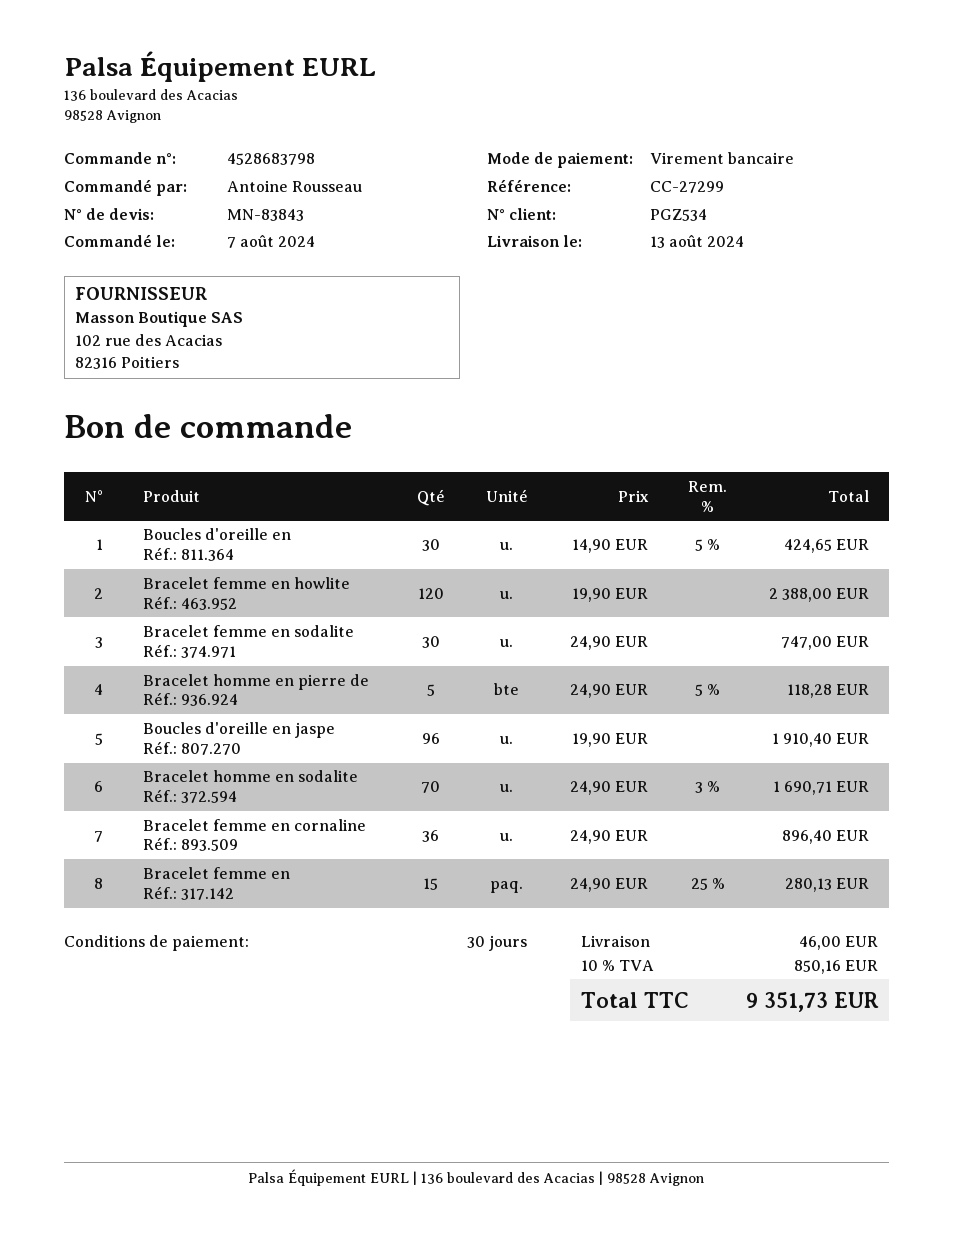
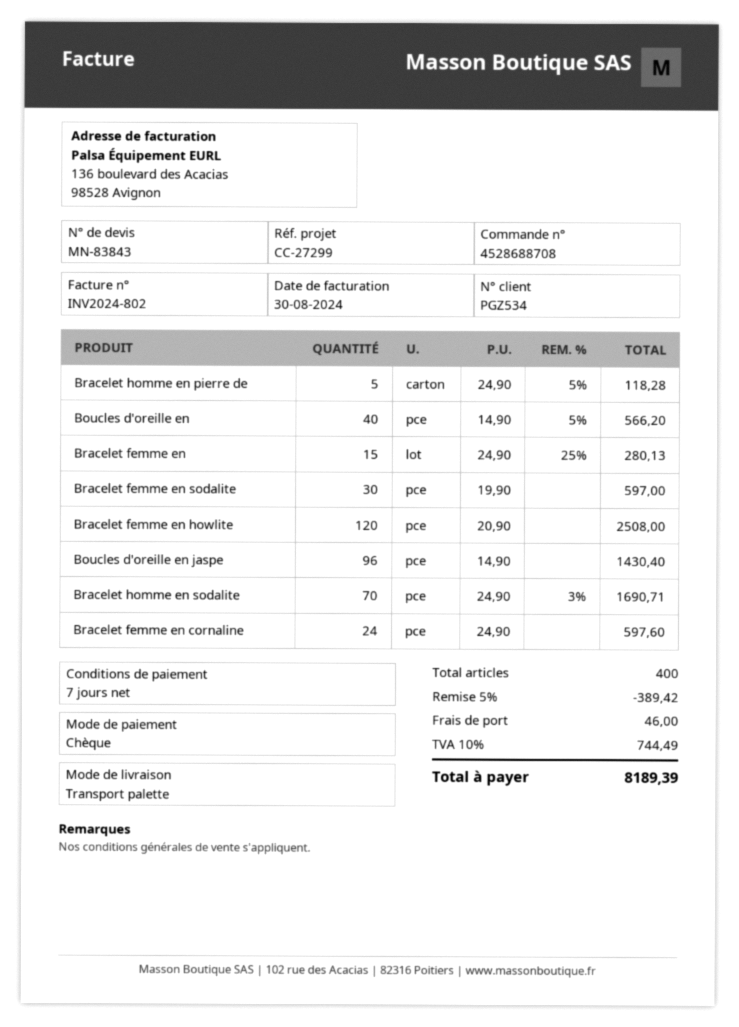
order number: 4528683798 -> 4528688708
payment terms: 30 days -> 7 days
payment method: bank transfer -> cheque
Boucles d'oreille en: 30 x 14.90 - 5% = 424.65 -> 40 x 14.90 - 5% = 566.20
Bracelet femme en howlite: 120 x 19.90 = 2388.00 -> 120 x 20.90 = 2508.00
Bracelet femme en sodalite: 30 x 24.90 = 747.00 -> 30 x 19.90 = 597.00
Boucles d'oreille en jaspe: 96 x 19.90 = 1910.40 -> 96 x 14.90 = 1430.40
Bracelet femme en cornaline: 36 x 24.90 = 896.40 -> 24 x 24.90 = 597.60
discount: none -> 5% = 389.42
tax: 10% = 850.16 -> 10% = 744.49
total: 9351.73 -> 8189.39

